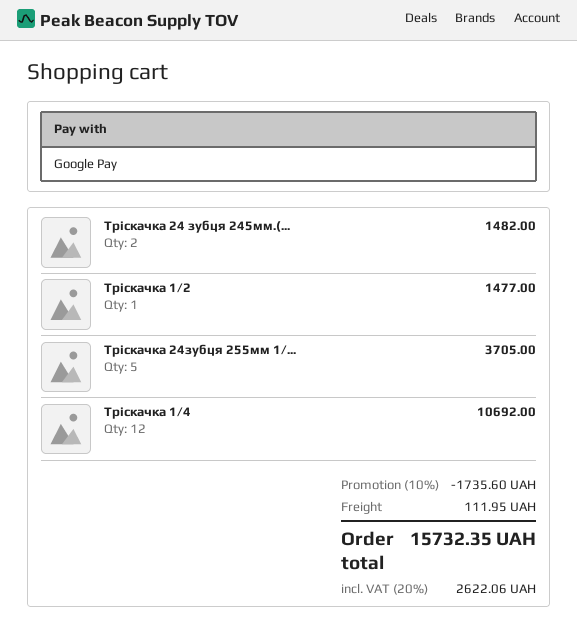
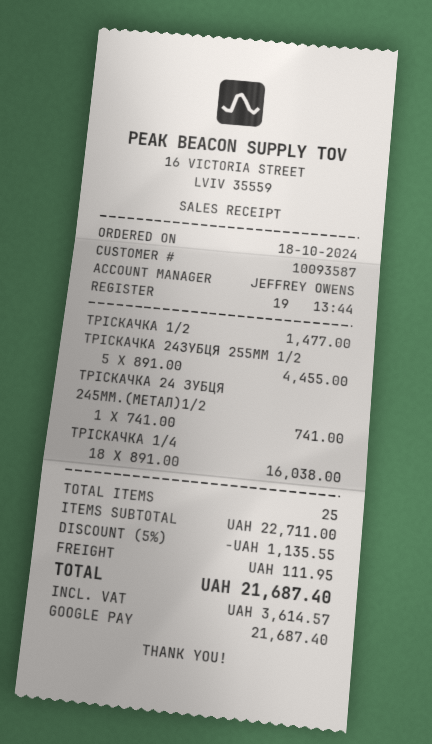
Тріскачка 24 зубця 245мм.(...: 2 for 1482.00 -> 1 for 741.00
Тріскачка 24зубця 255мм 1/...: 5 for 3705.00 -> 5 for 4455.00
Тріскачка 1/4: 12 for 10692.00 -> 18 for 16038.00
discount: 10% = 1735.60 -> 5% = 1135.55
tax: 2622.06 -> 3614.57
total: 15732.35 -> 21687.40

